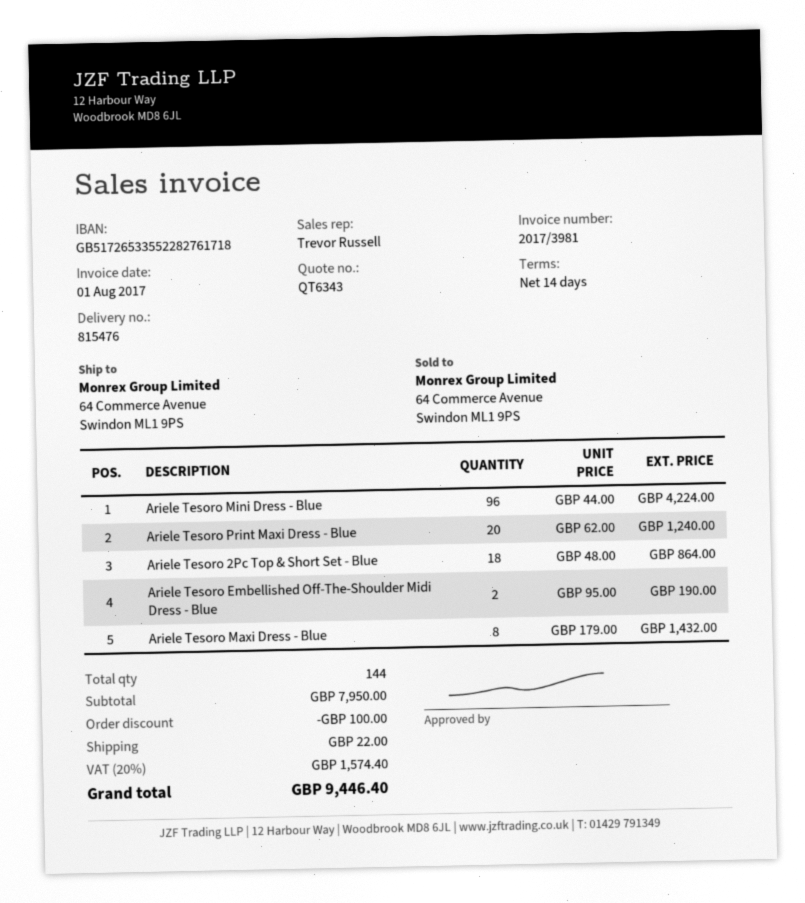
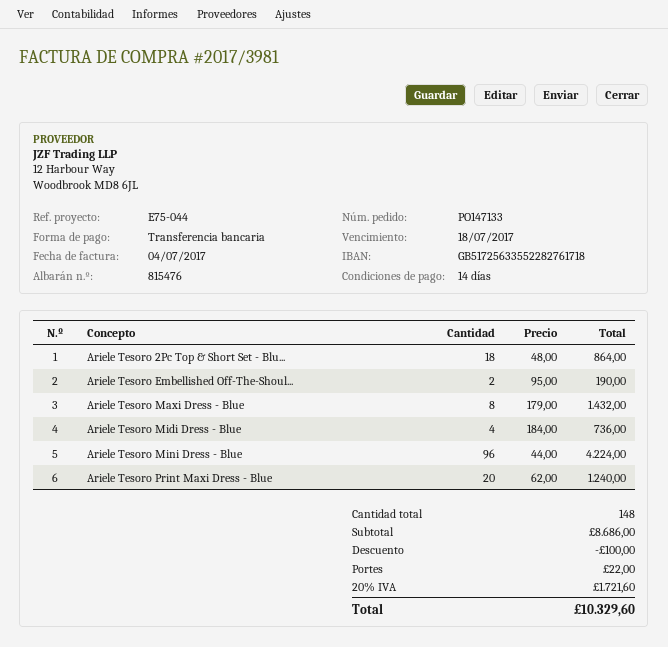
invoice date: 2017-08-01 -> 2017-07-04
bank account: GB51726533552282761718 -> GB51725633552282761718
Ariele Tesoro Midi Dress - Blue: none -> 4 x 184.00 = 736.00
total quantity: 144 -> 148
subtotal: 7950.00 -> 8686.00
tax: 20% = 1574.40 -> 20% = 1721.60
total: 9446.40 -> 10329.60

